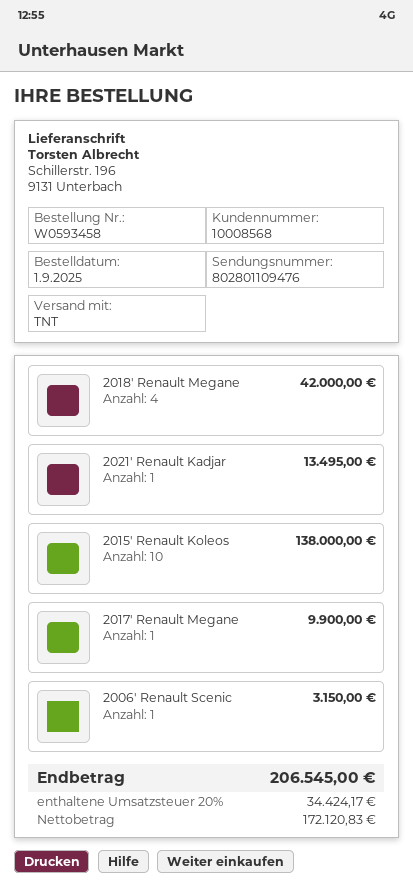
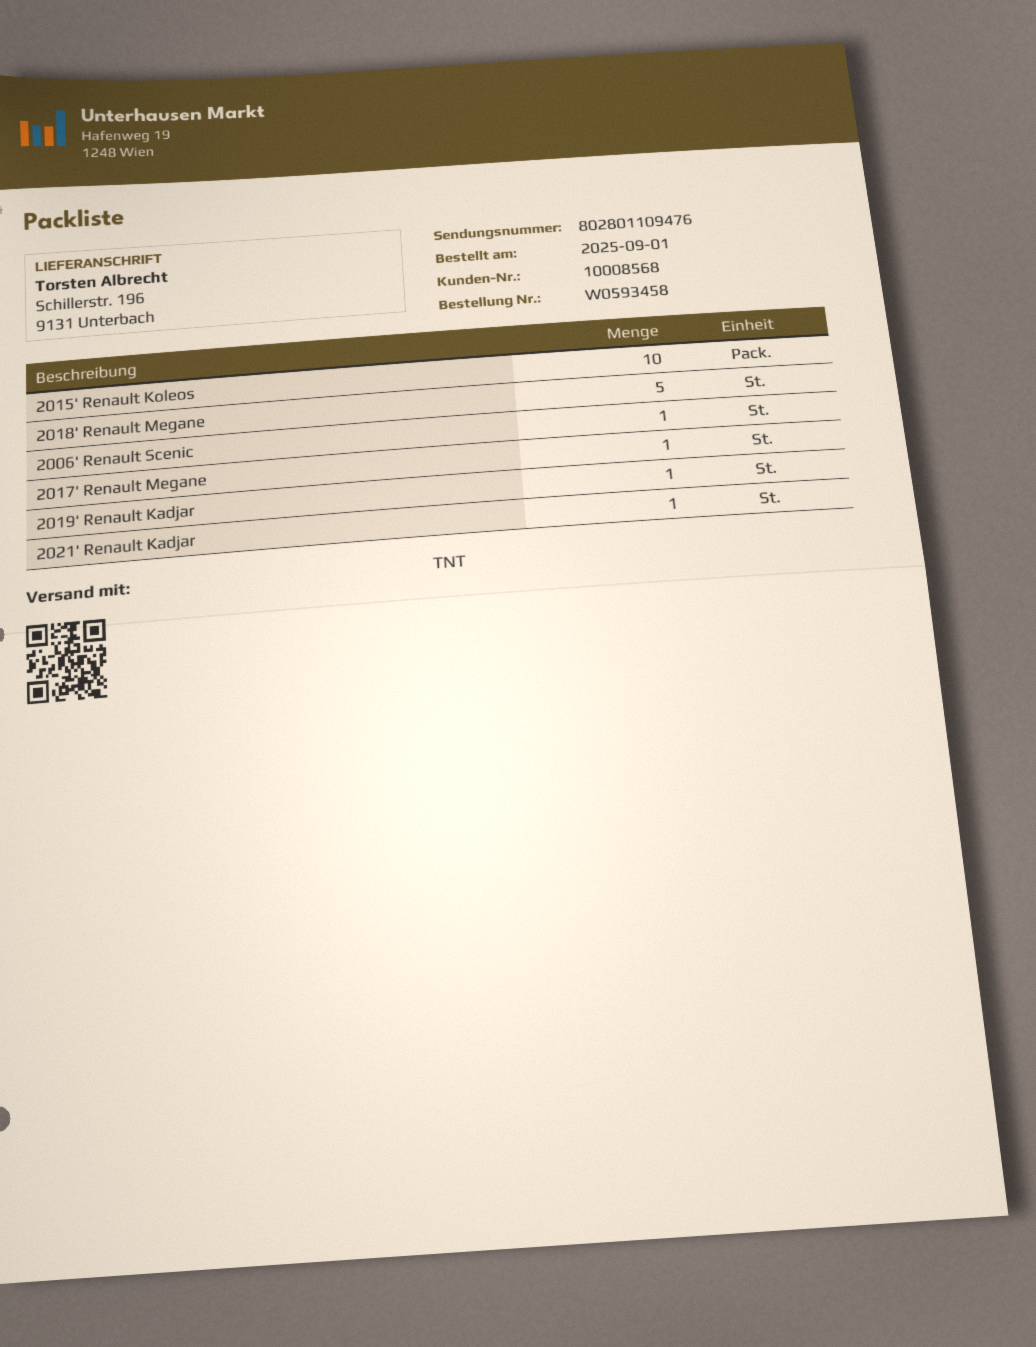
2018' Renault Megane: 4 -> 5
2019' Renault Kadjar: none -> 1

